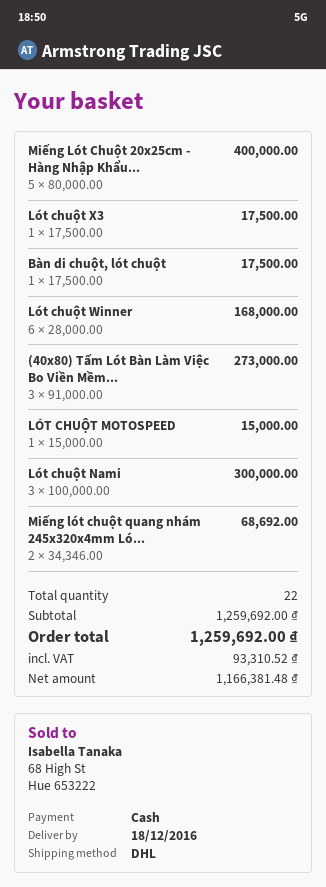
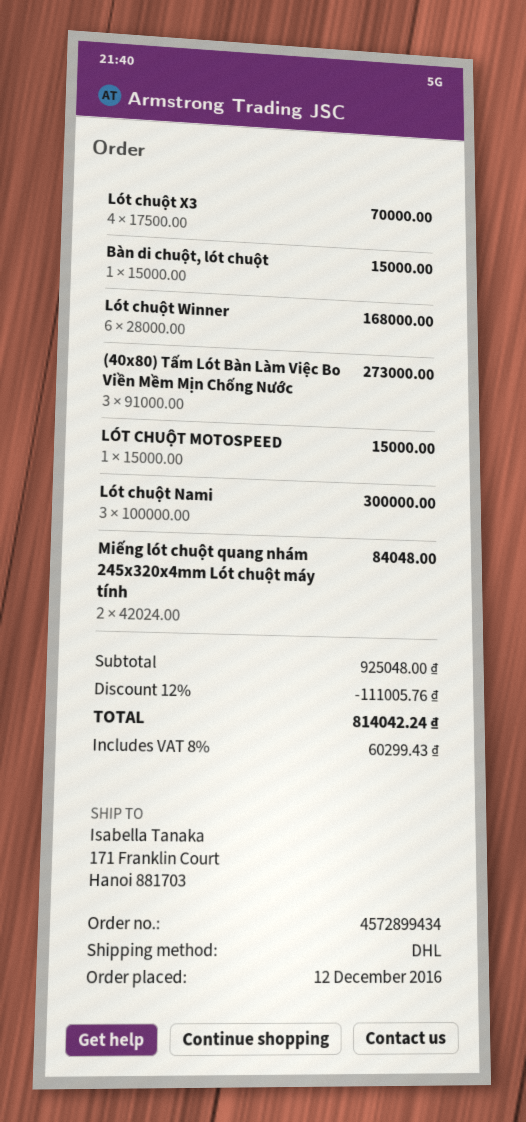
Miếng Lót Chuột 20x25cm - Hàng Nhập Khẩu...: 5 x 80000.00 = 400000.00 -> none
Lót chuột X3: 1 x 17500.00 = 17500.00 -> 4 x 17500.00 = 70000.00
Bàn di chuột, lót chuột: 1 x 17500.00 = 17500.00 -> 1 x 15000.00 = 15000.00
Miếng lót chuột quang nhám 245x320x4mm Ló...: 2 x 34346.00 = 68692.00 -> 2 x 42024.00 = 84048.00
subtotal: 1259692.00 -> 925048.00
discount: none -> 12% = 111005.76
tax: 93310.52 -> 60299.43
total: 1259692.00 -> 814042.24

